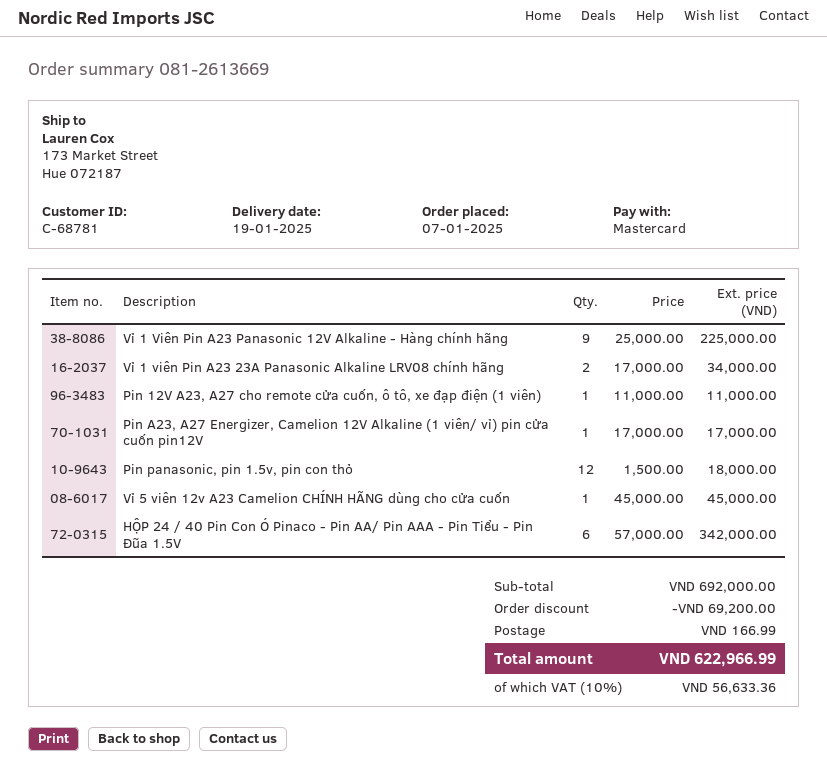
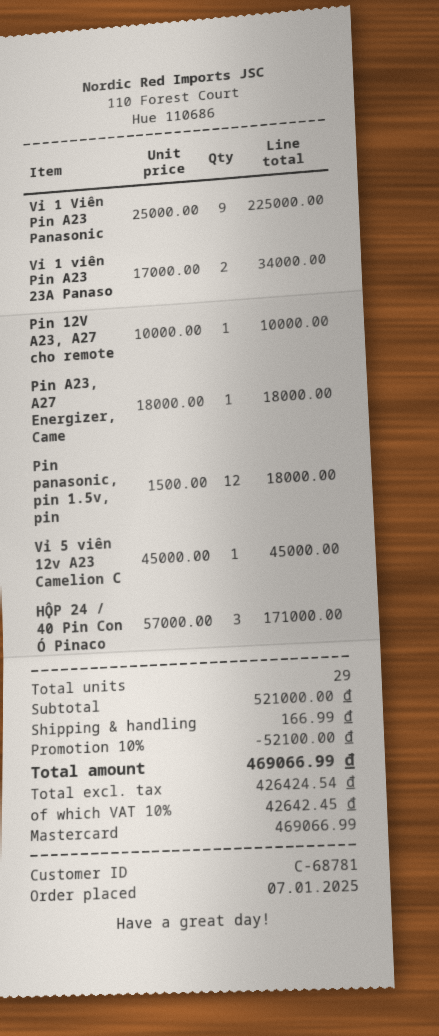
Pin 12V A23, A27 cho remote cửa cuốn, ô tô, xe đạp điện (1 viên): 1 x 11000.00 = 11000.00 -> 1 x 10000.00 = 10000.00
Pin A23, A27 Energizer, Camelion 12V Alkaline (1 viên/ vỉ) pin cửa cuốn pin12V: 1 x 17000.00 = 17000.00 -> 1 x 18000.00 = 18000.00
HỘP 24 / 40 Pin Con Ó Pinaco - Pin AA/ Pin AAA - Pin Tiểu - Pin Đũa 1.5V: 6 x 57000.00 = 342000.00 -> 3 x 57000.00 = 171000.00
subtotal: 692000.00 -> 521000.00
discount: 69200.00 -> 52100.00
tax: 10% = 56633.36 -> 10% = 42642.45
total: 622966.99 -> 469066.99

